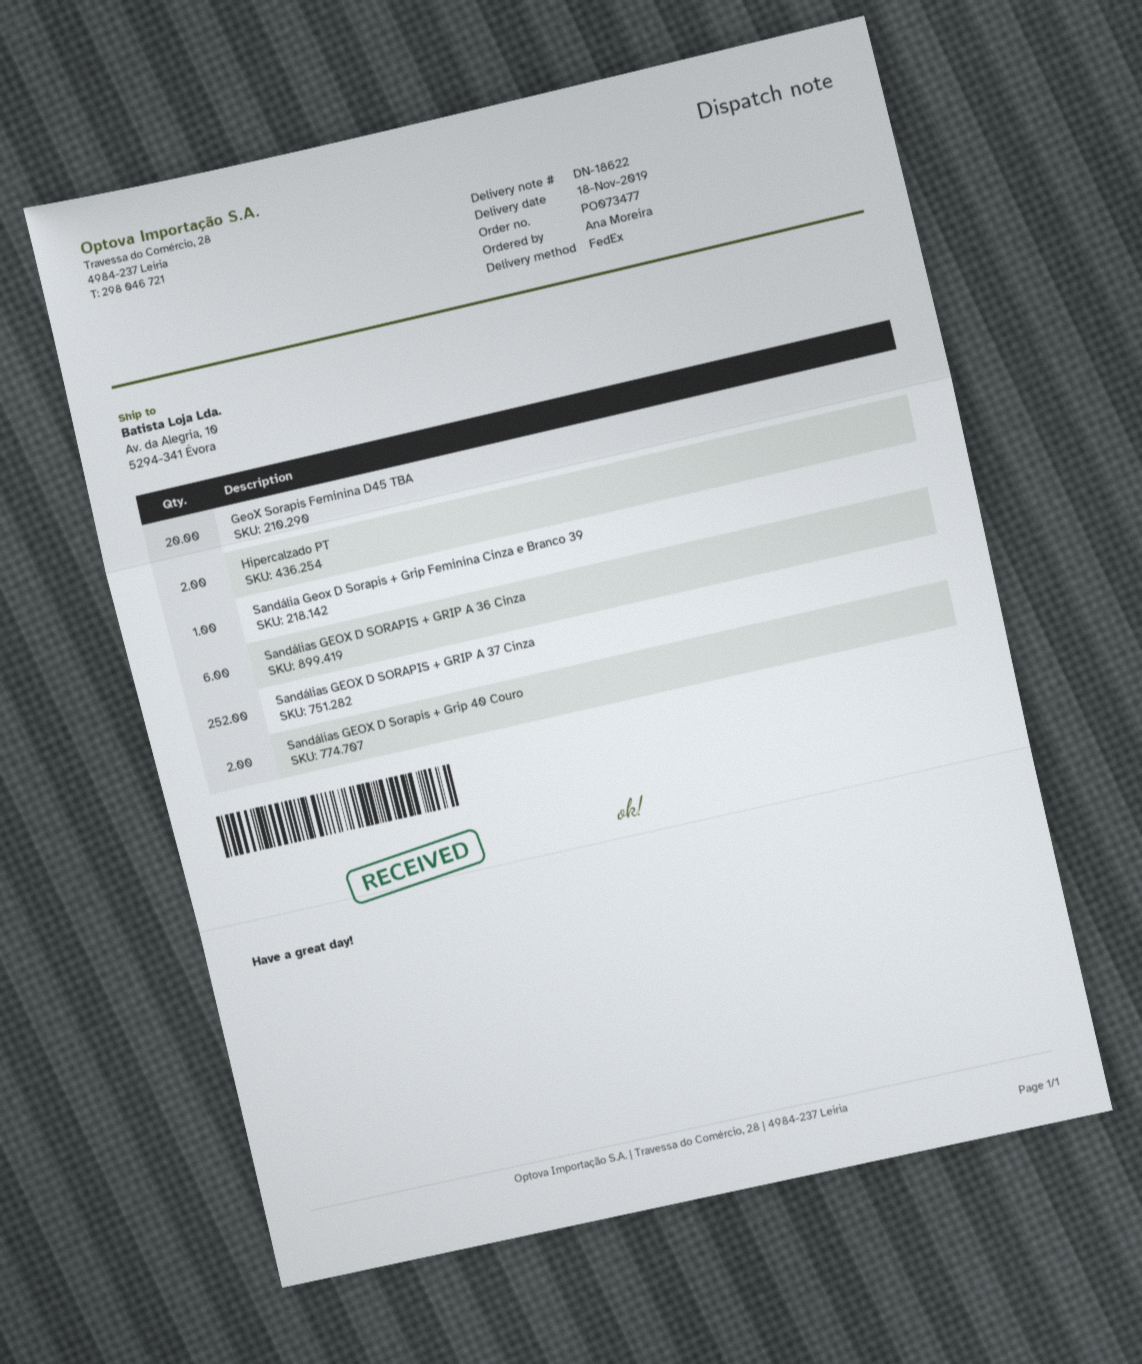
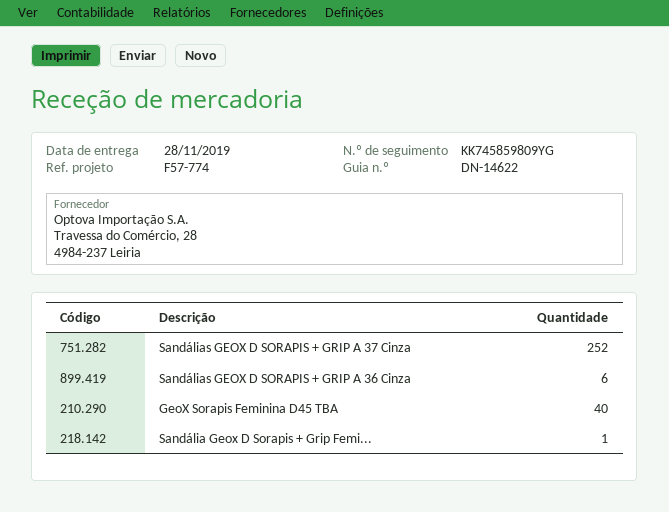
delivery note number: DN-18622 -> DN-14622
delivery date: 2019-11-18 -> 2019-11-28
GeoX Sorapis Feminina D45 TBA: 20 -> 40
Hipercalzado PT: 2 -> none
Sandálias GEOX D Sorapis + Grip 40 Couro: 2 -> none

